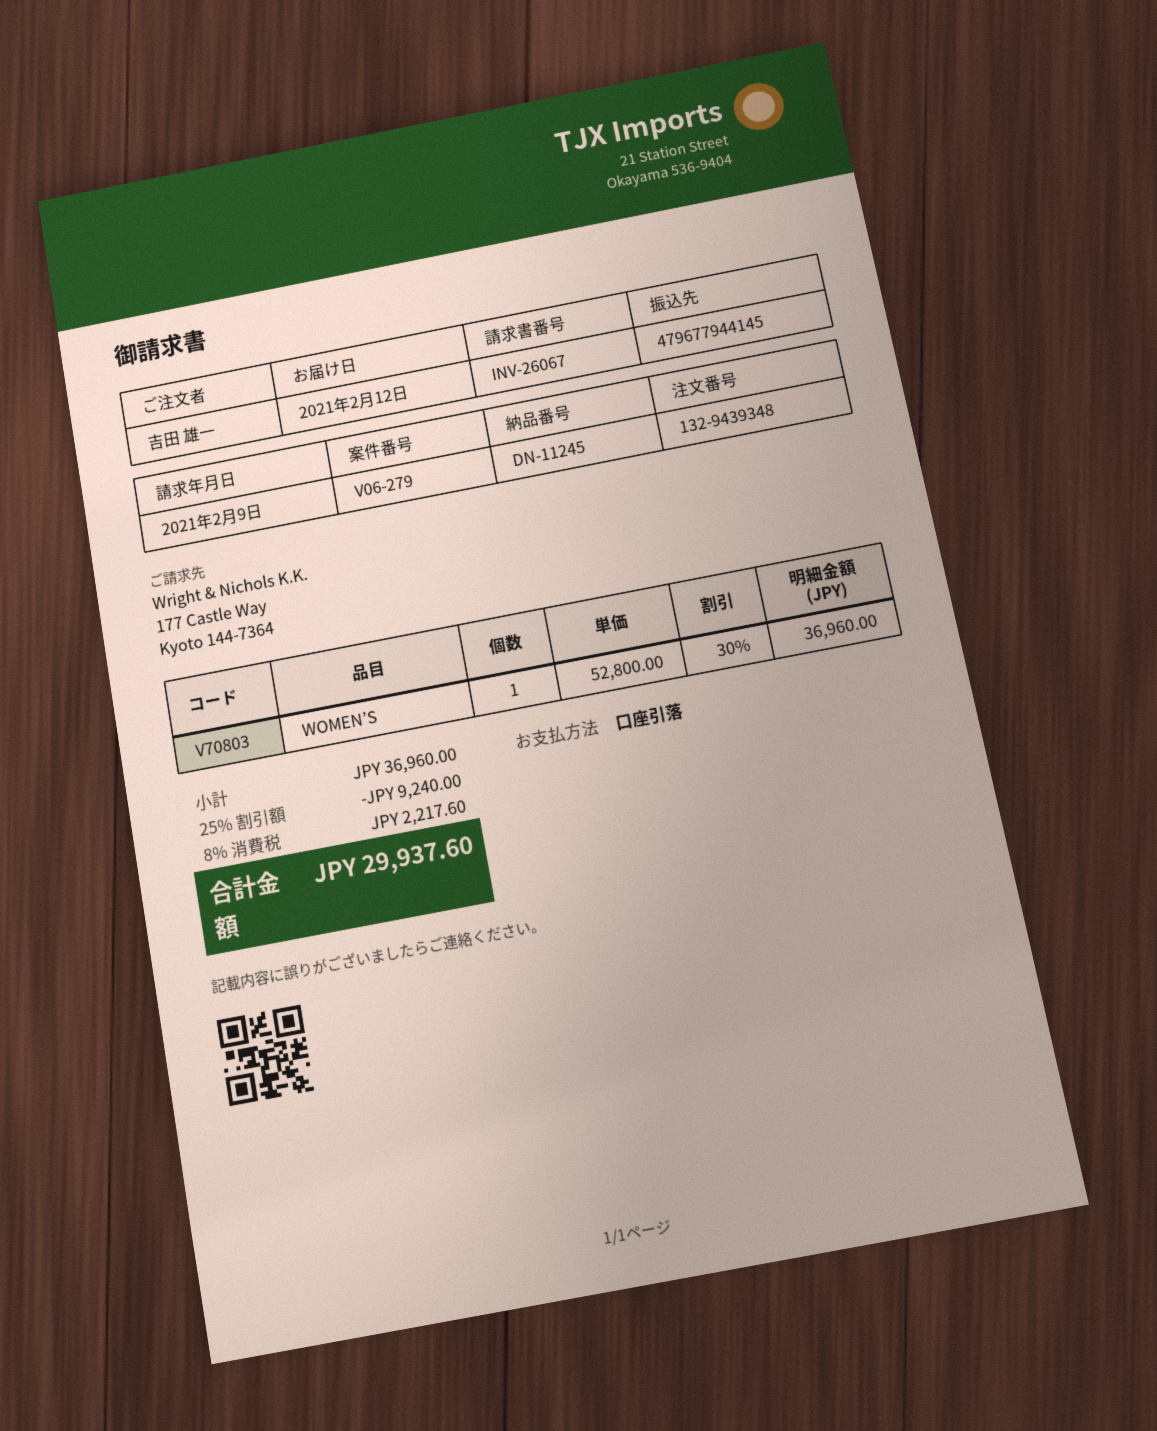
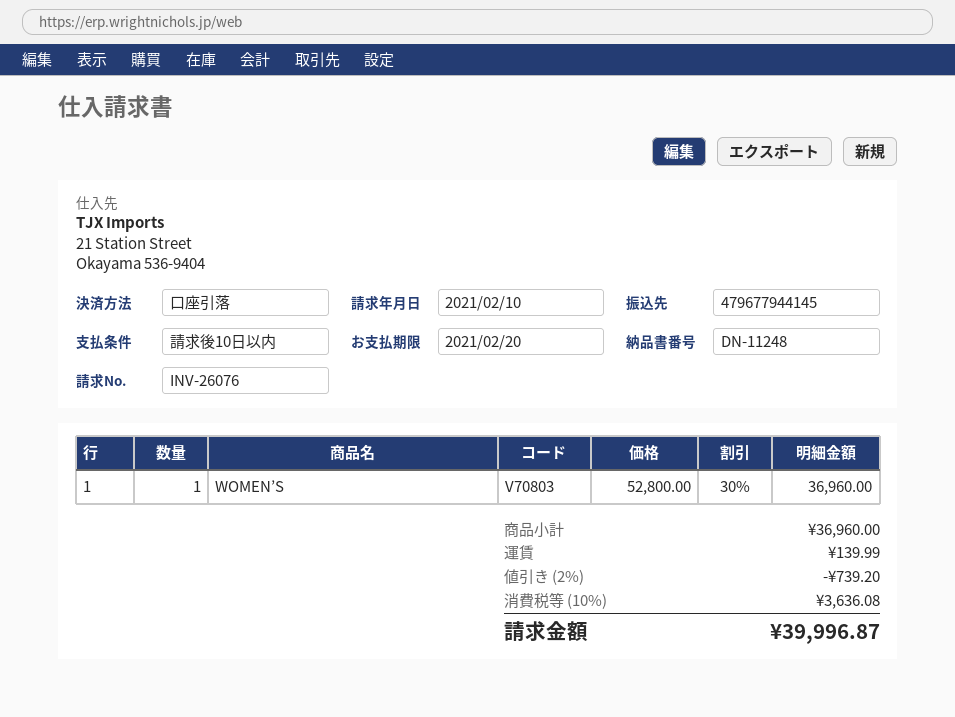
delivery note number: DN-11245 -> DN-11248
invoice number: INV-26067 -> INV-26076
invoice date: 2021-02-09 -> 2021-02-10
discount: 25% = 9240.00 -> 2% = 739.20
shipping: none -> 139.99
tax: 8% = 2217.60 -> 10% = 3636.08
total: 29937.60 -> 39996.87

